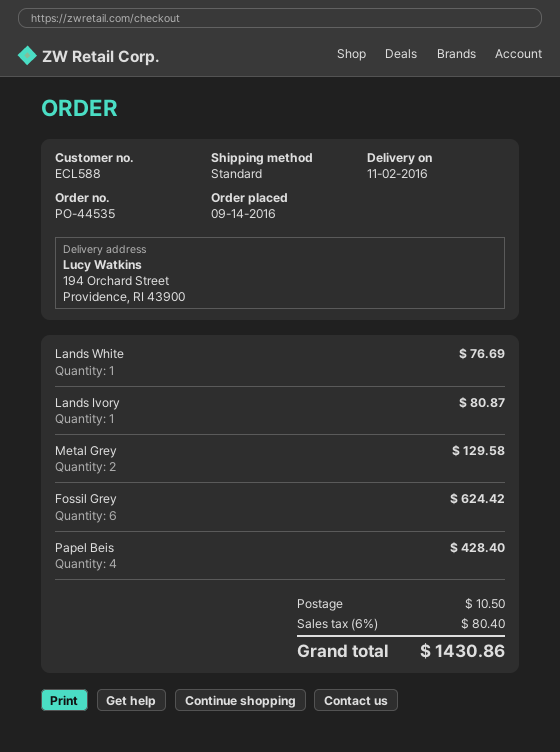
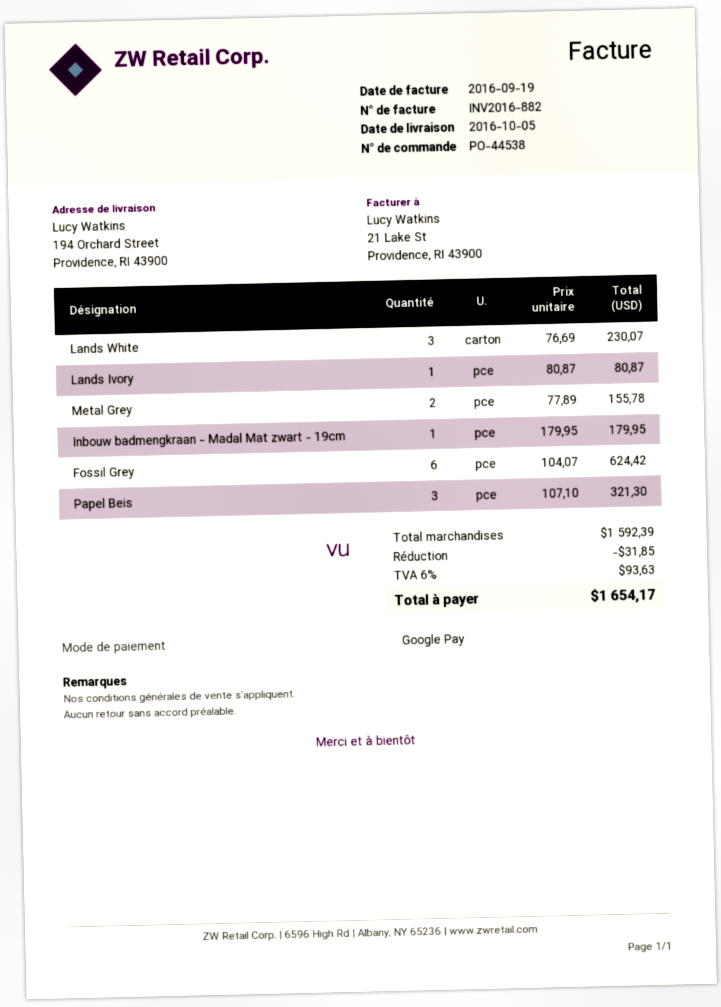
order number: PO-44535 -> PO-44538
delivery date: 2016-11-02 -> 2016-10-05
Lands White: 1 for 76.69 -> 3 for 230.07
Metal Grey: 2 for 129.58 -> 2 for 155.78
Papel Beis: 4 for 428.40 -> 3 for 321.30
Inbouw badmengkraan - Madal Mat zwart - 19cm: none -> 1 for 179.95
discount: none -> 31.85
shipping: 10.50 -> none
tax: 6% = 80.40 -> 6% = 93.63
total: 1430.86 -> 1654.17

